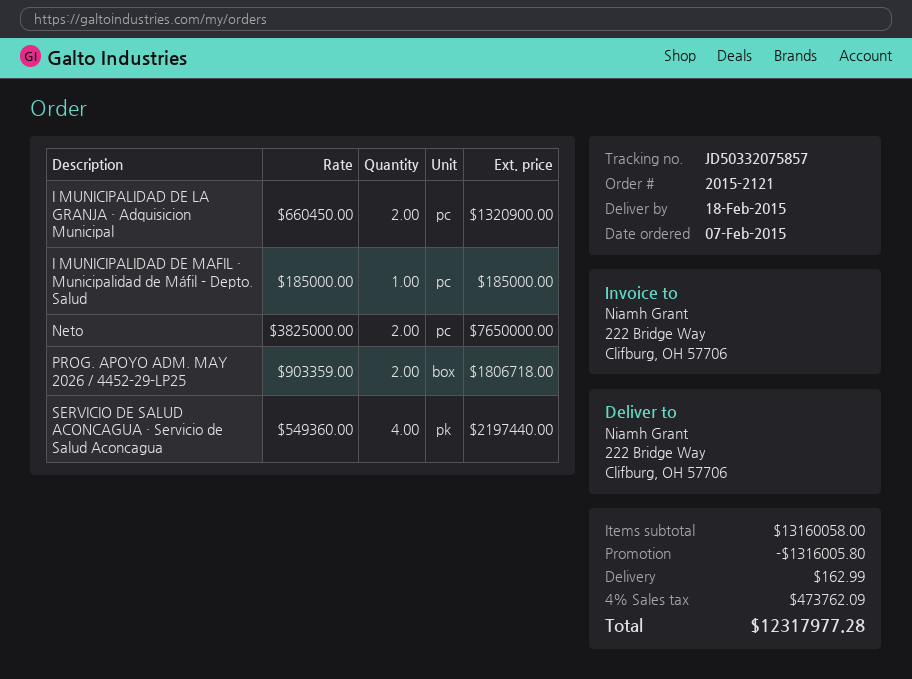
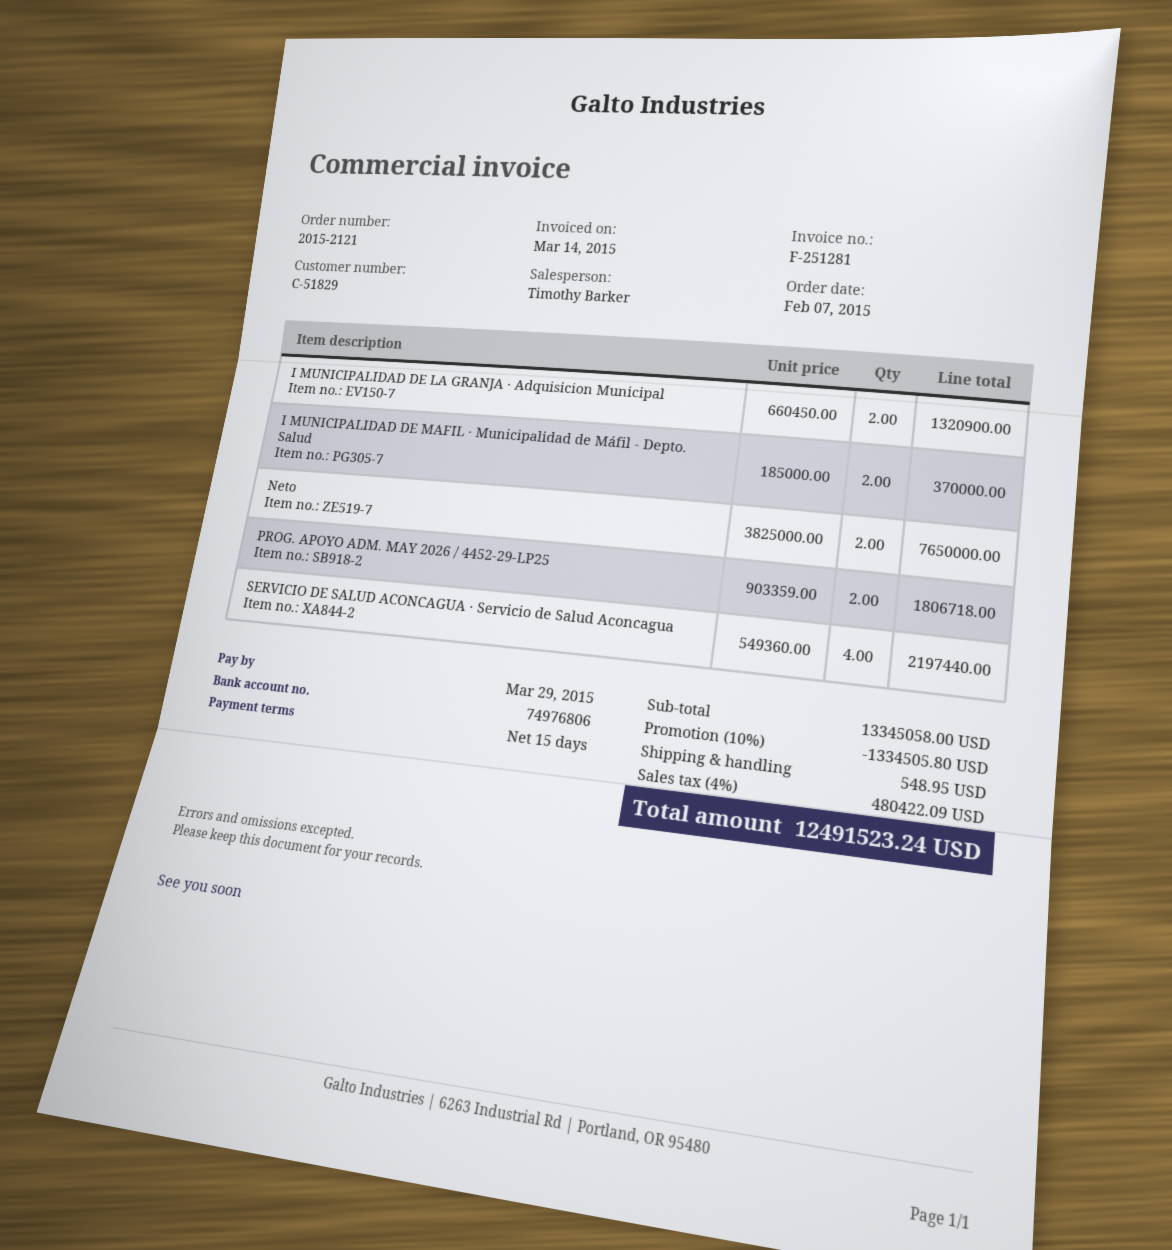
I MUNICIPALIDAD DE MAFIL · Municipalidad de Máfil - Depto. Salud: 1 x 185000.00 = 185000.00 -> 2 x 185000.00 = 370000.00
subtotal: 13160058.00 -> 13345058.00
discount: 1316005.80 -> 1334505.80
shipping: 162.99 -> 548.95
tax: 4% = 473762.09 -> 4% = 480422.09
total: 12317977.28 -> 12491523.24

